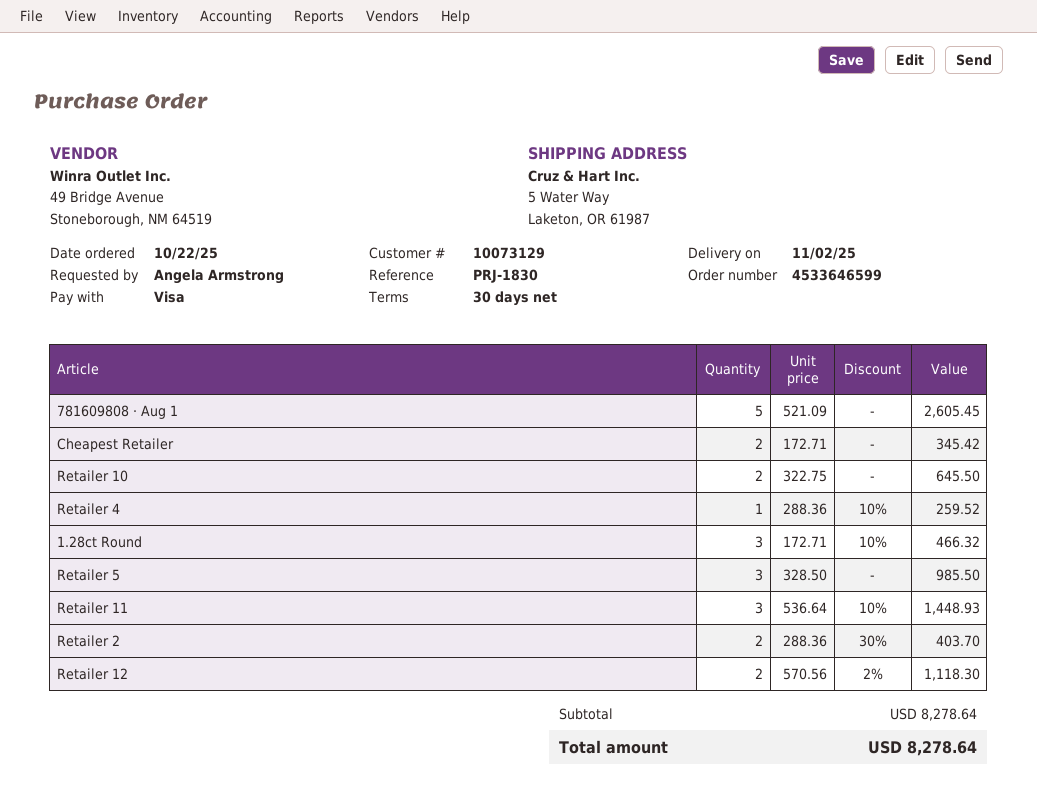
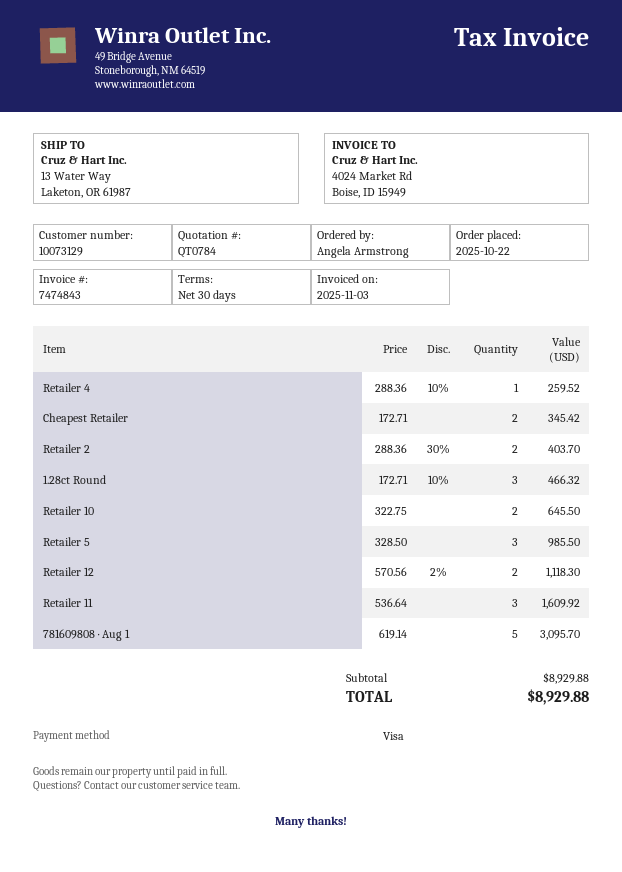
ship to: 5 Water Way, Laketon, OR 61987 -> 13 Water Way, Laketon, OR 61987
781609808 · Aug 1: 5 x 521.09 = 2605.45 -> 5 x 619.14 = 3095.70
Retailer 11: 3 x 536.64 - 10% = 1448.93 -> 3 x 536.64 = 1609.92
subtotal: 8278.64 -> 8929.88
total: 8278.64 -> 8929.88

